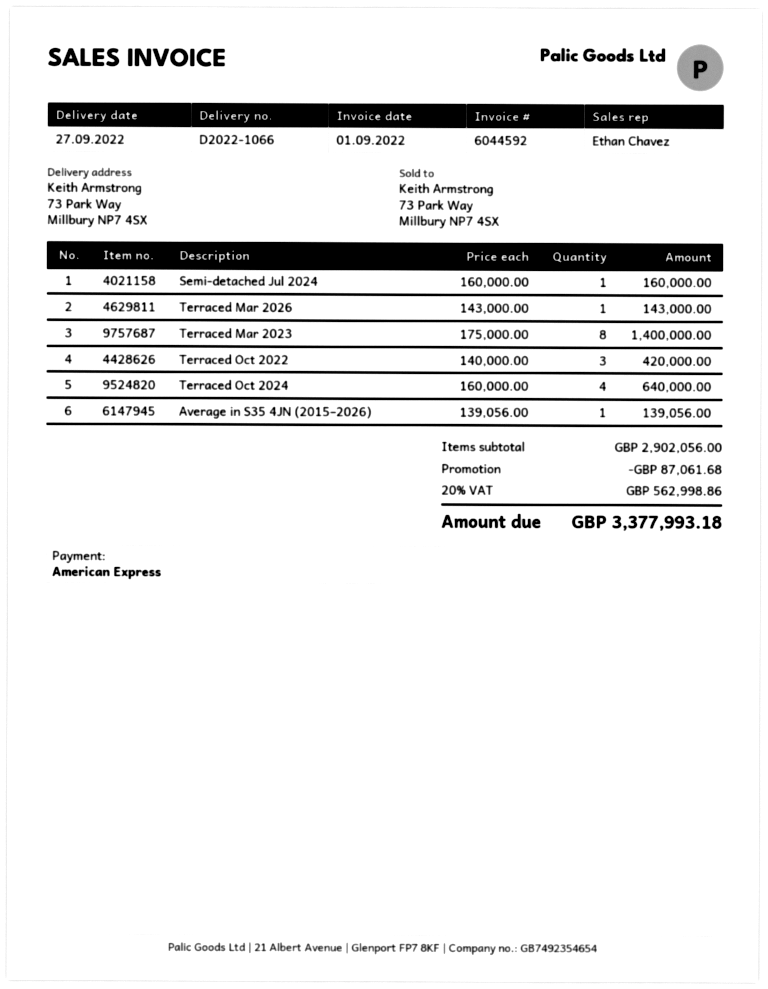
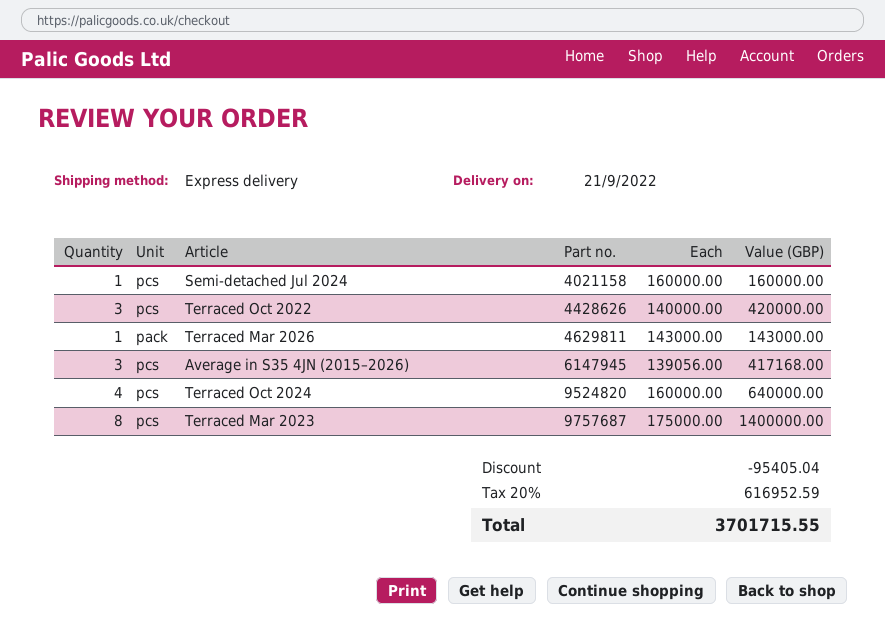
delivery date: 2022-09-27 -> 2022-09-21
Average in S35 4JN (2015–2026): 1 x 139056.00 = 139056.00 -> 3 x 139056.00 = 417168.00
discount: 87061.68 -> 95405.04
tax: 20% = 562998.86 -> 20% = 616952.59
total: 3377993.18 -> 3701715.55

